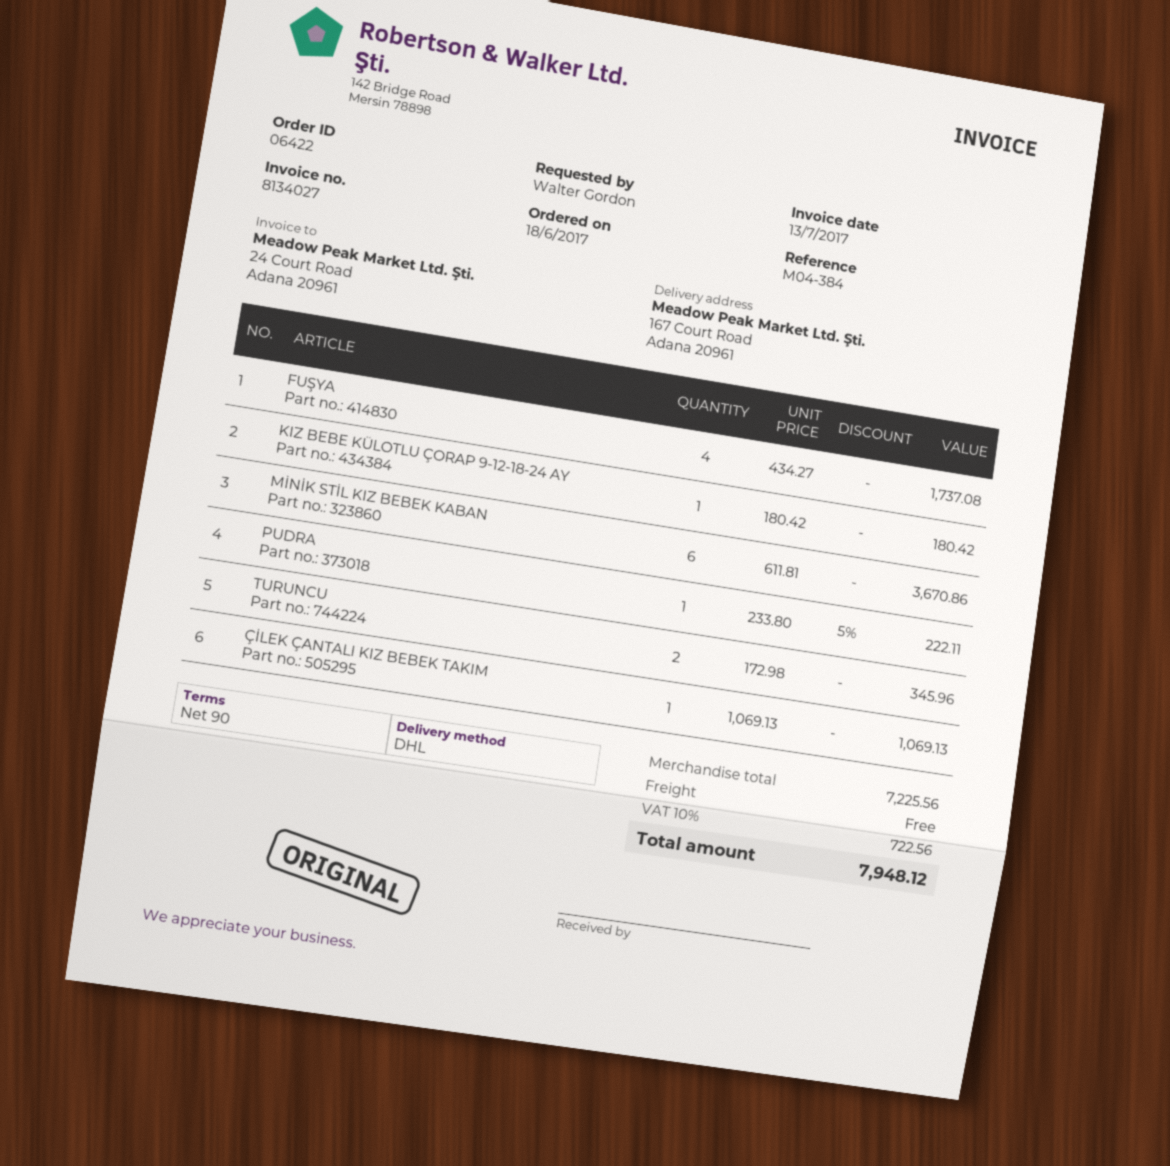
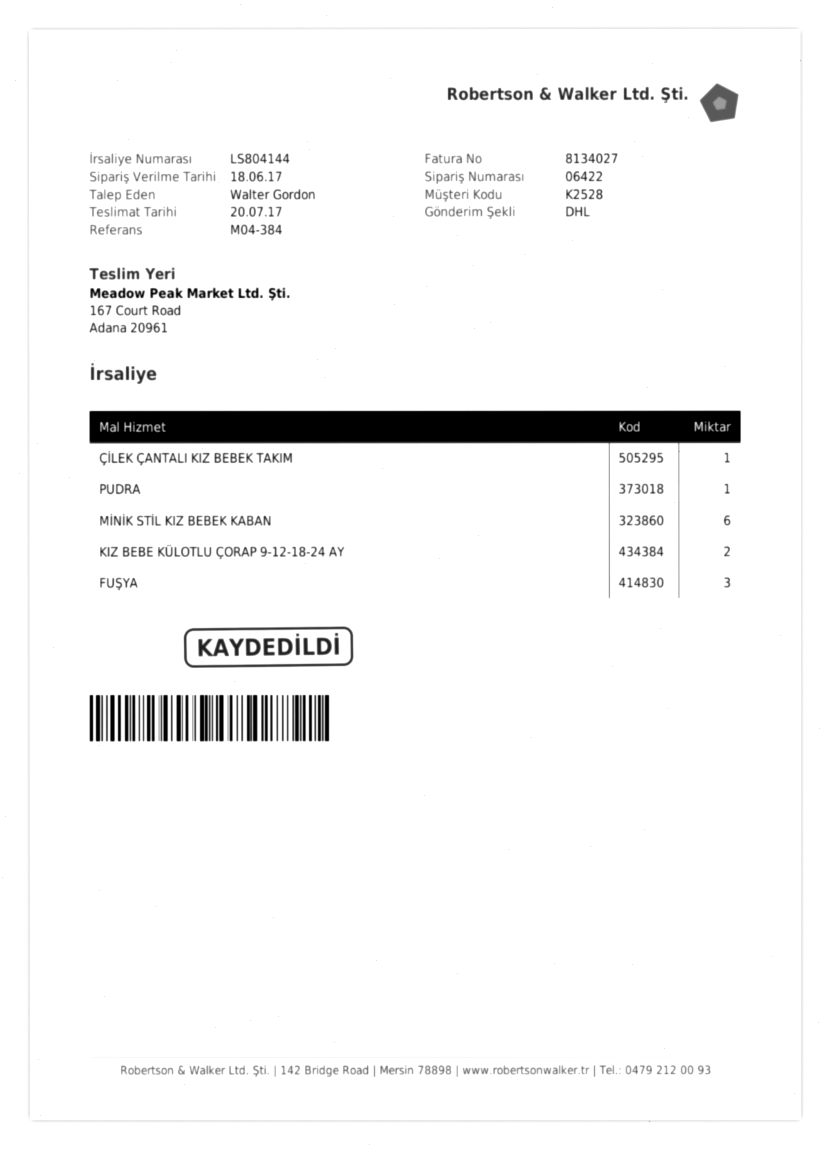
FUŞYA: 4 -> 3
KIZ BEBE KÜLOTLU ÇORAP 9-12-18-24 AY: 1 -> 2
TURUNCU: 2 -> none

